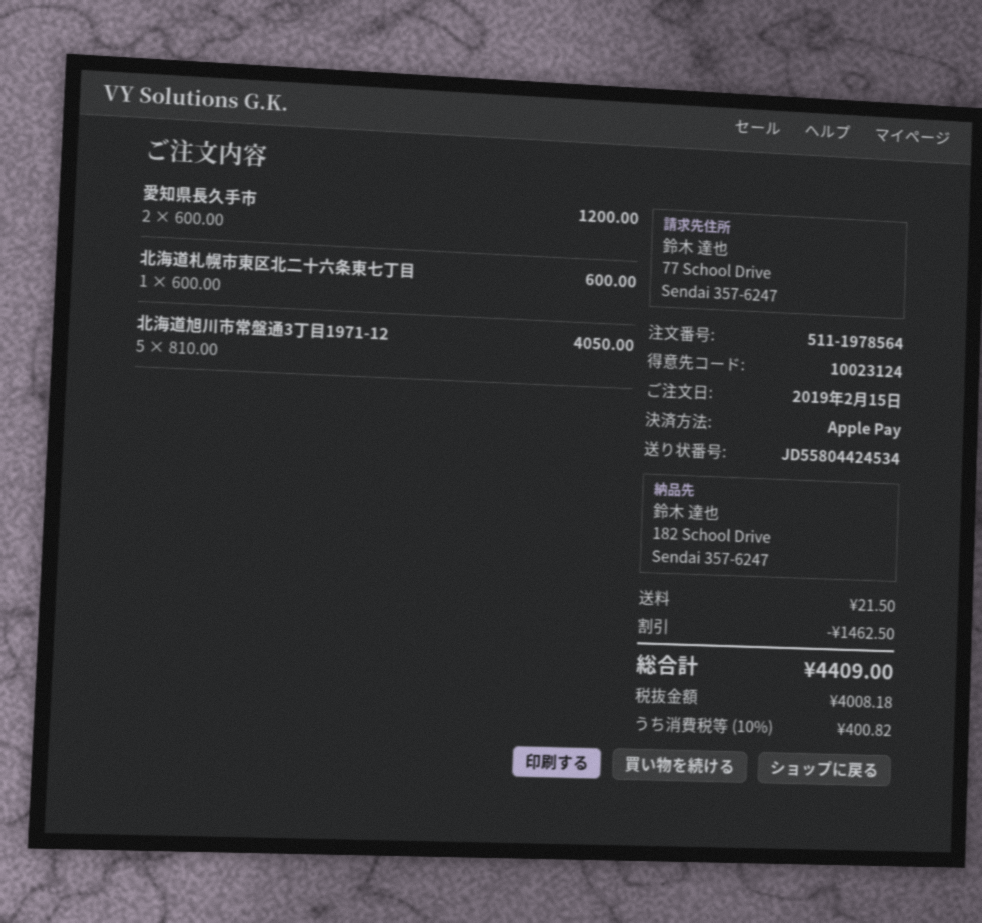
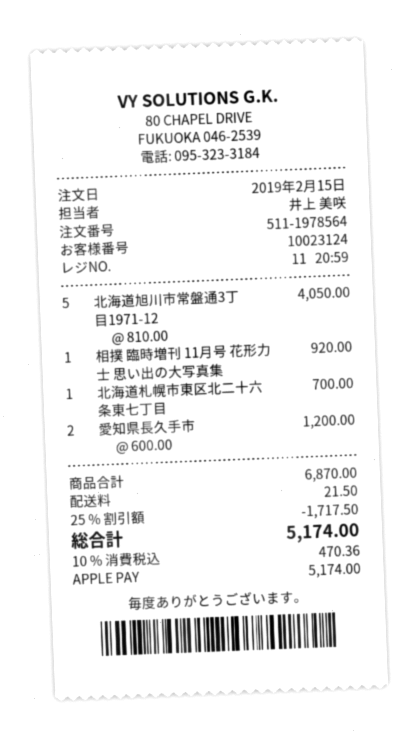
北海道札幌市東区北二十六条東七丁目: 1 x 600.00 = 600.00 -> 1 x 700.00 = 700.00
相撲 臨時増刊 11月号 花形力士 思い出の大写真集: none -> 1 x 920.00 = 920.00
discount: 1462.50 -> 1717.50
tax: 10% = 400.82 -> 10% = 470.36
total: 4409.00 -> 5174.00

